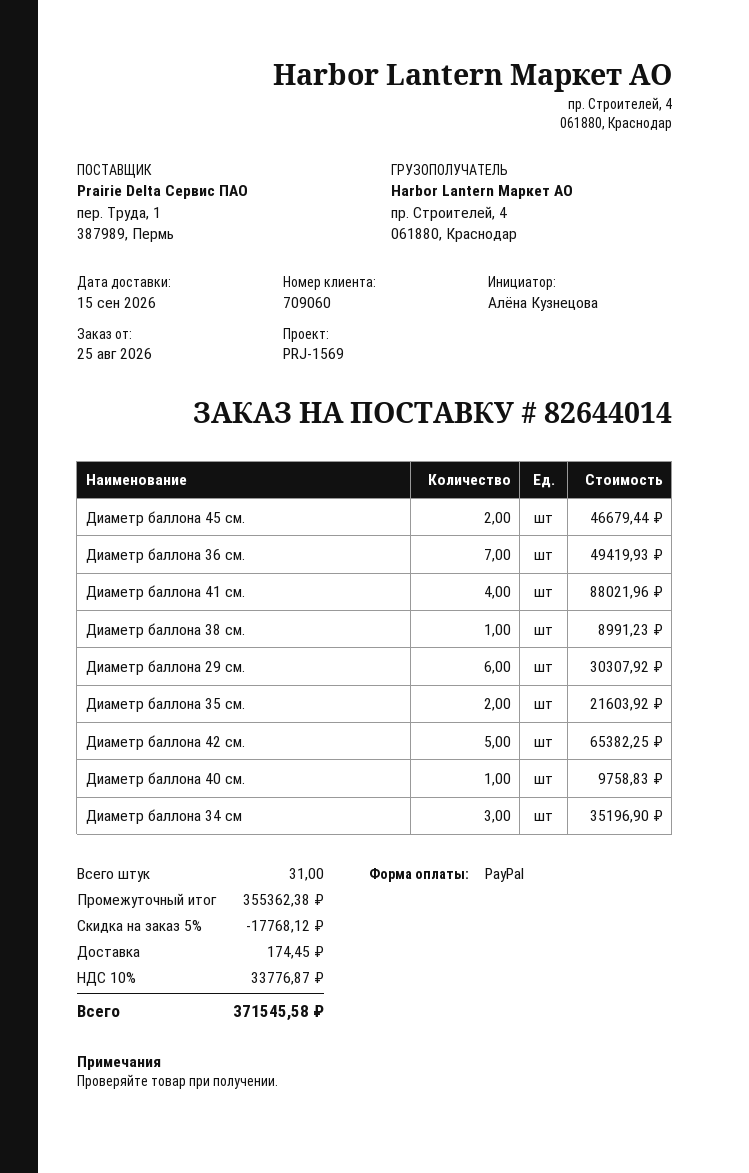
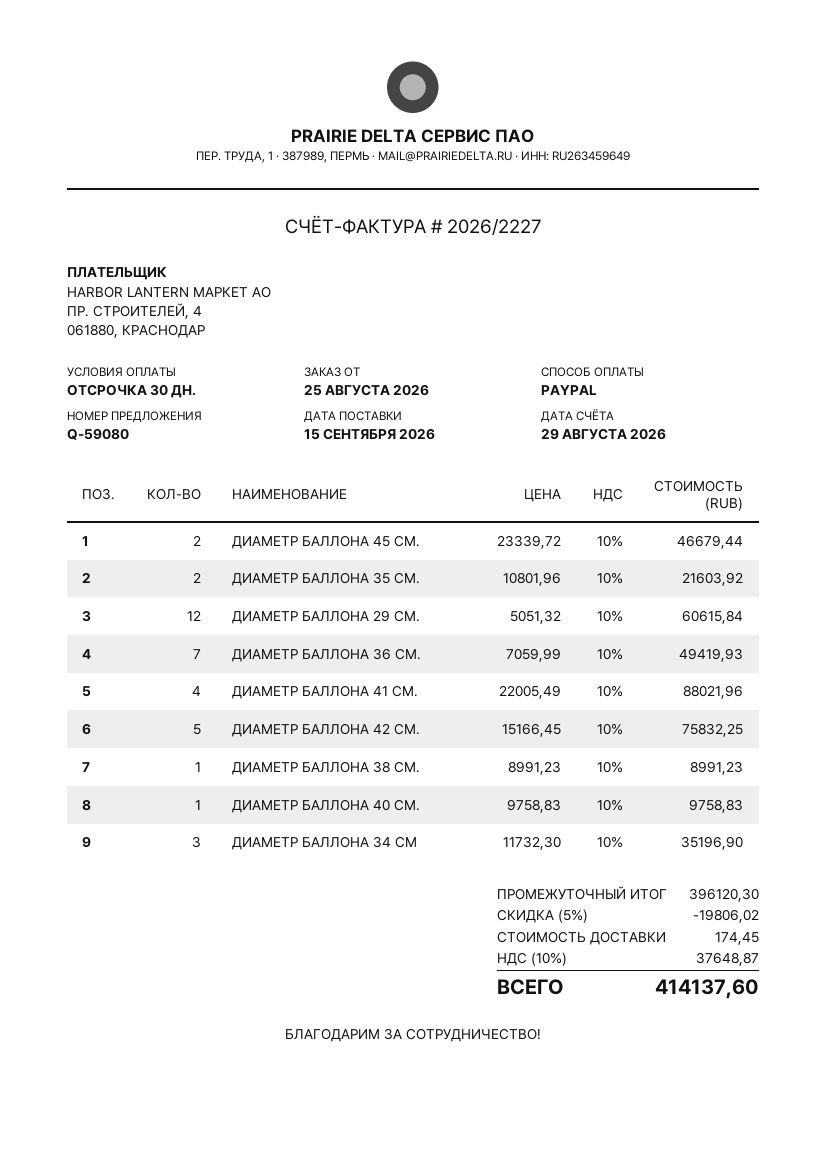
Диаметр баллона 29 см.: 6 for 30307.92 -> 12 for 60615.84
Диаметр баллона 42 см.: 5 for 65382.25 -> 5 for 75832.25
subtotal: 355362.38 -> 396120.30
discount: 5% = 17768.12 -> 5% = 19806.02
tax: 10% = 33776.87 -> 10% = 37648.87
total: 371545.58 -> 414137.60

